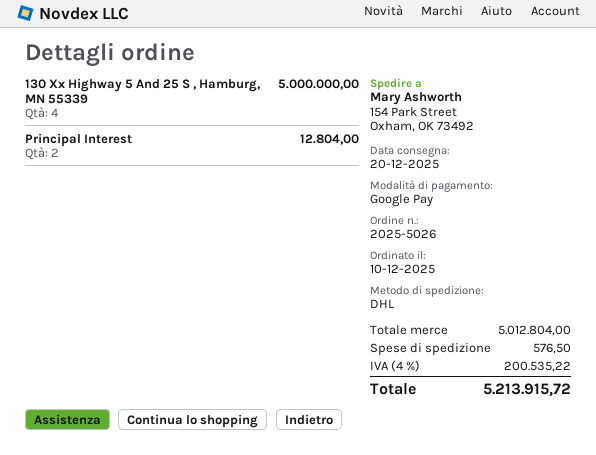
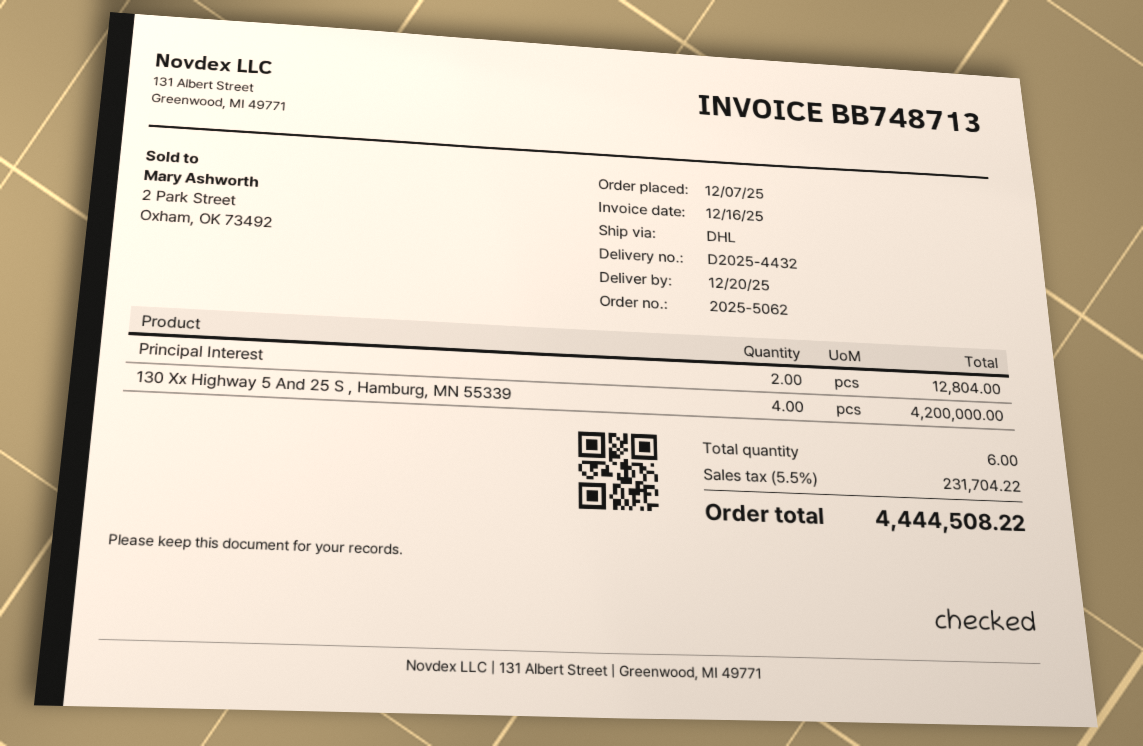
order number: 2025-5026 -> 2025-5062
order date: 2025-12-10 -> 2025-12-07
130 Xx Highway 5 And 25 S , Hamburg, MN 55339: 4 for 5000000.00 -> 4 for 4200000.00
shipping: 576.50 -> none
tax: 4% = 200535.22 -> 5.5% = 231704.22
total: 5213915.72 -> 4444508.22

